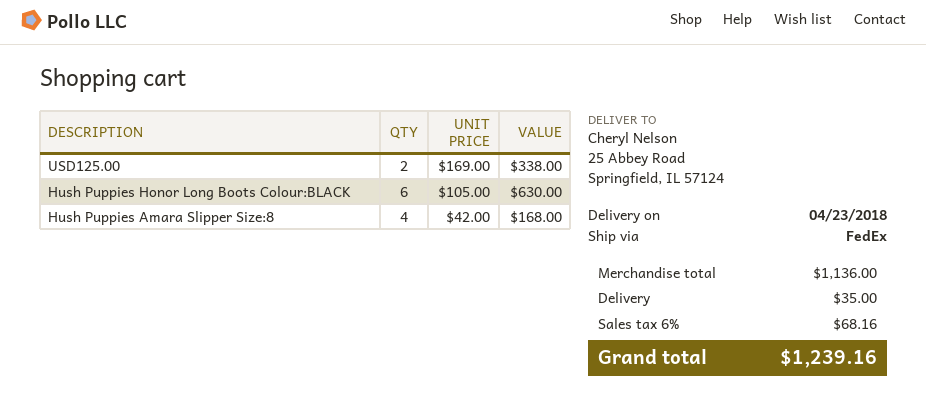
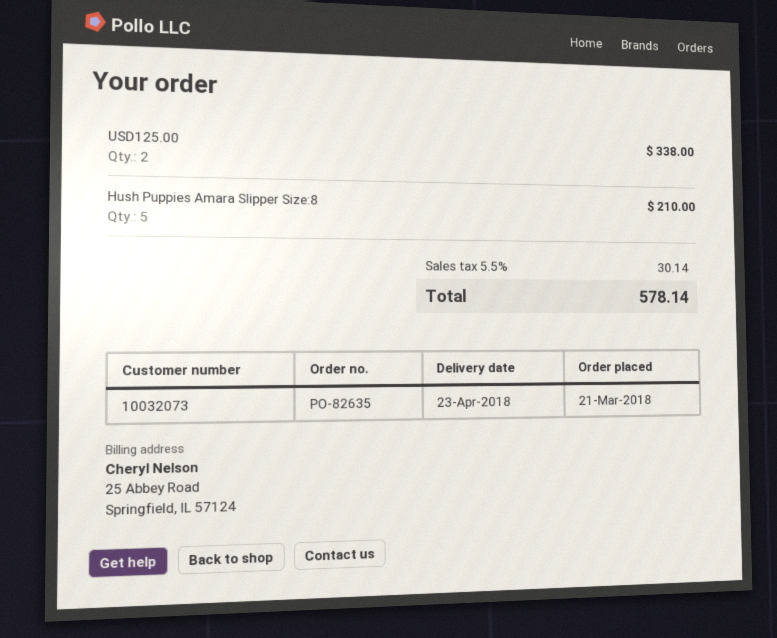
Hush Puppies Honor Long Boots Colour:BLACK: 6 for 630.00 -> none
Hush Puppies Amara Slipper Size:8: 4 for 168.00 -> 5 for 210.00
shipping: 35.00 -> none
tax: 6% = 68.16 -> 5.5% = 30.14
total: 1239.16 -> 578.14

